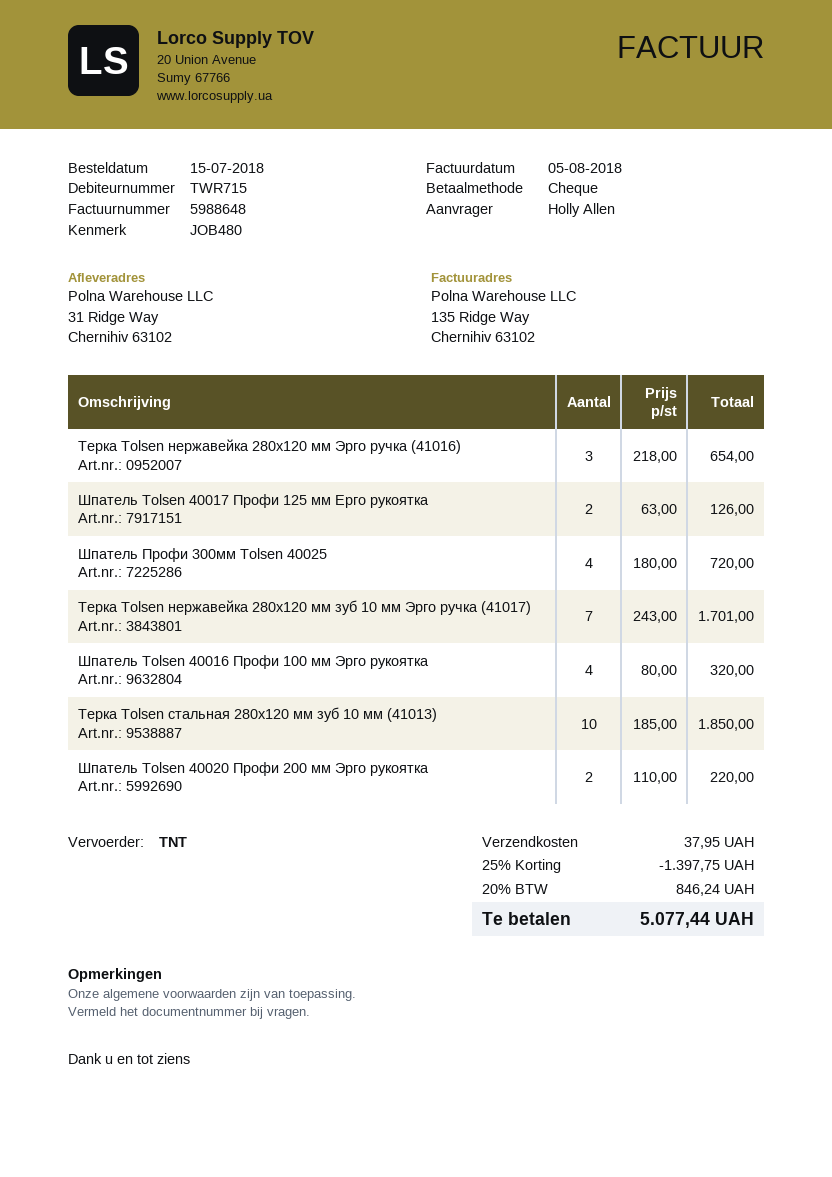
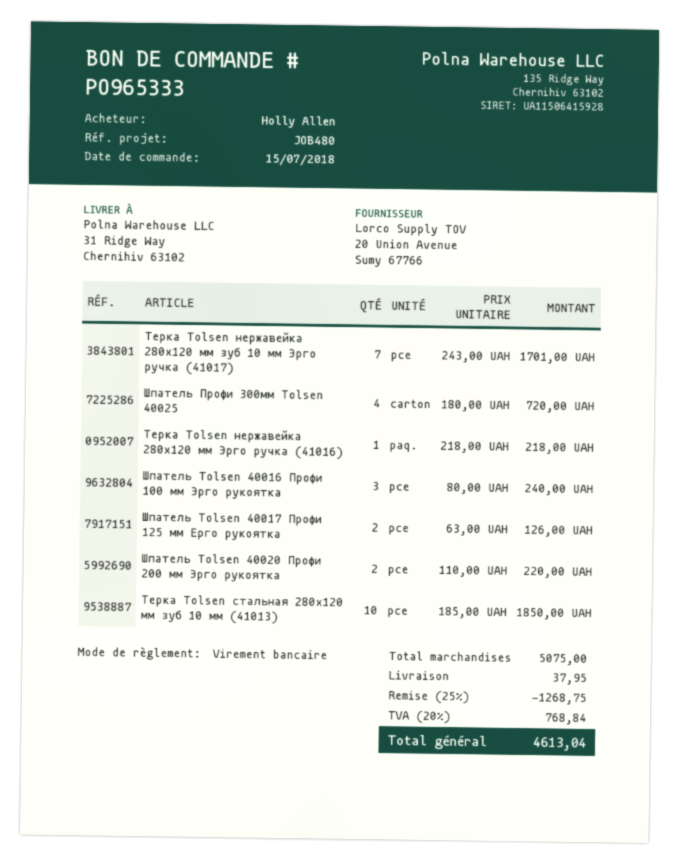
payment method: cheque -> bank transfer
Терка Tolsen нержавейка 280х120 мм Эрго ручка (41016): 3 x 218.00 = 654.00 -> 1 x 218.00 = 218.00
Шпатель Tolsen 40016 Профи 100 мм Эрго рукоятка: 4 x 80.00 = 320.00 -> 3 x 80.00 = 240.00
discount: 25% = 1397.75 -> 25% = 1268.75
tax: 20% = 846.24 -> 20% = 768.84
total: 5077.44 -> 4613.04

